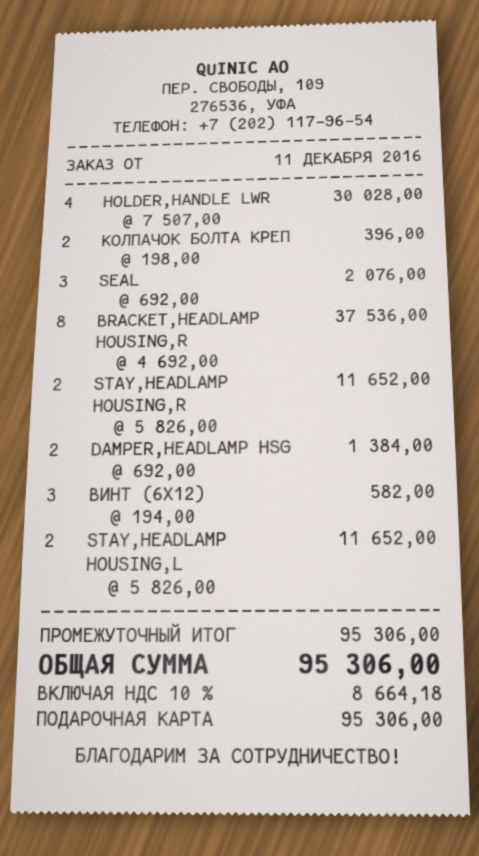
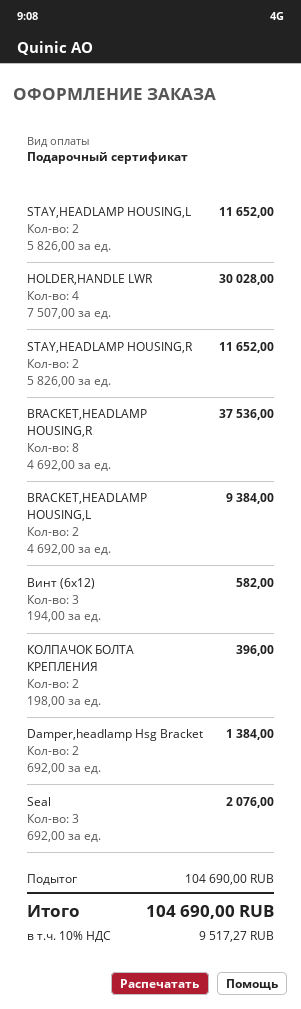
BRACKET,HEADLAMP HOUSING,L: none -> 2 x 4692.00 = 9384.00
subtotal: 95306.00 -> 104690.00
tax: 10% = 8664.18 -> 10% = 9517.27
total: 95306.00 -> 104690.00

